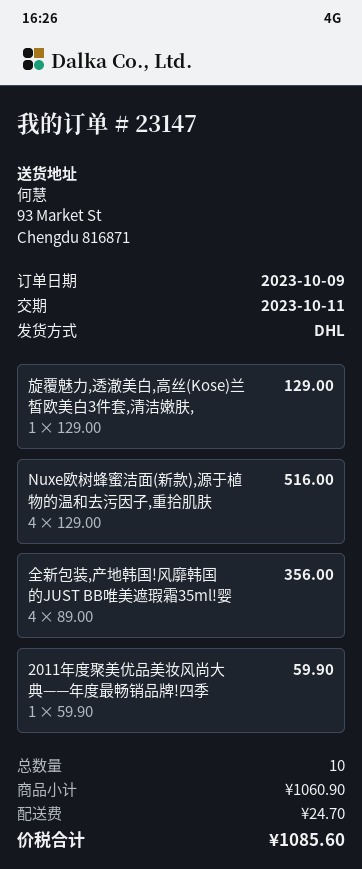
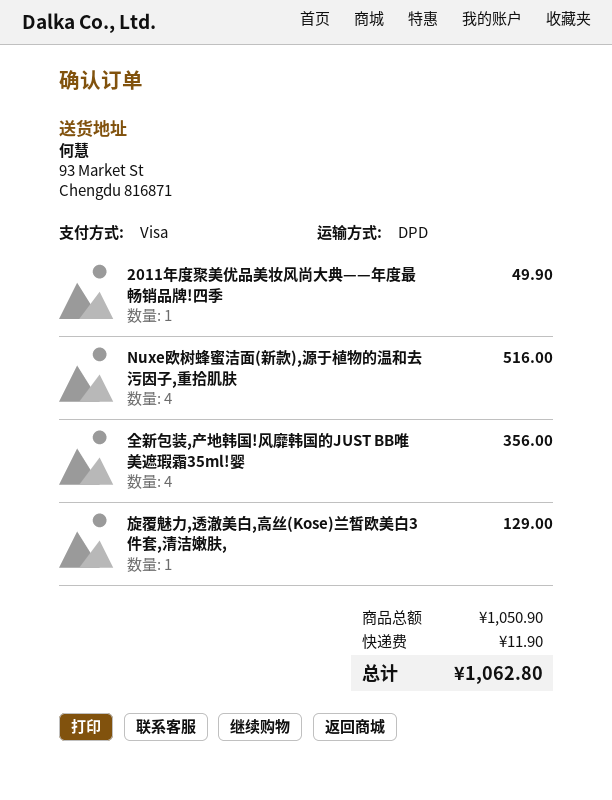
shipping method: DHL -> DPD
2011年度聚美优品美妆风尚大典——年度最畅销品牌!四季: 1 for 59.90 -> 1 for 49.90
subtotal: 1060.90 -> 1050.90
shipping: 24.70 -> 11.90
total: 1085.60 -> 1062.80

